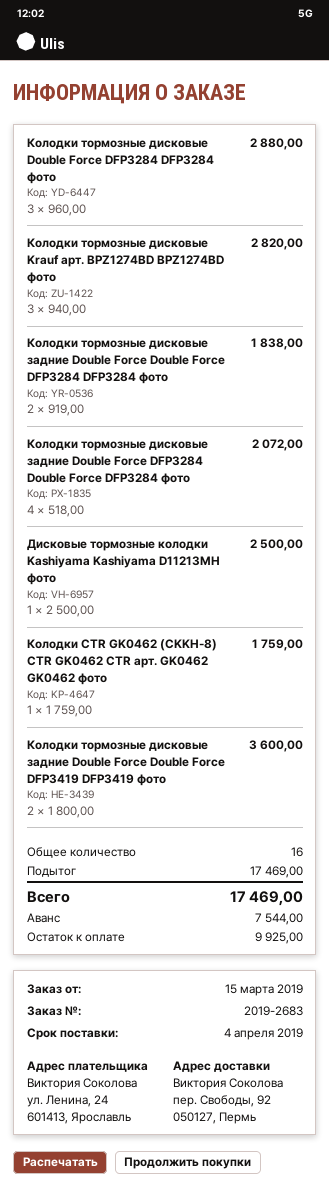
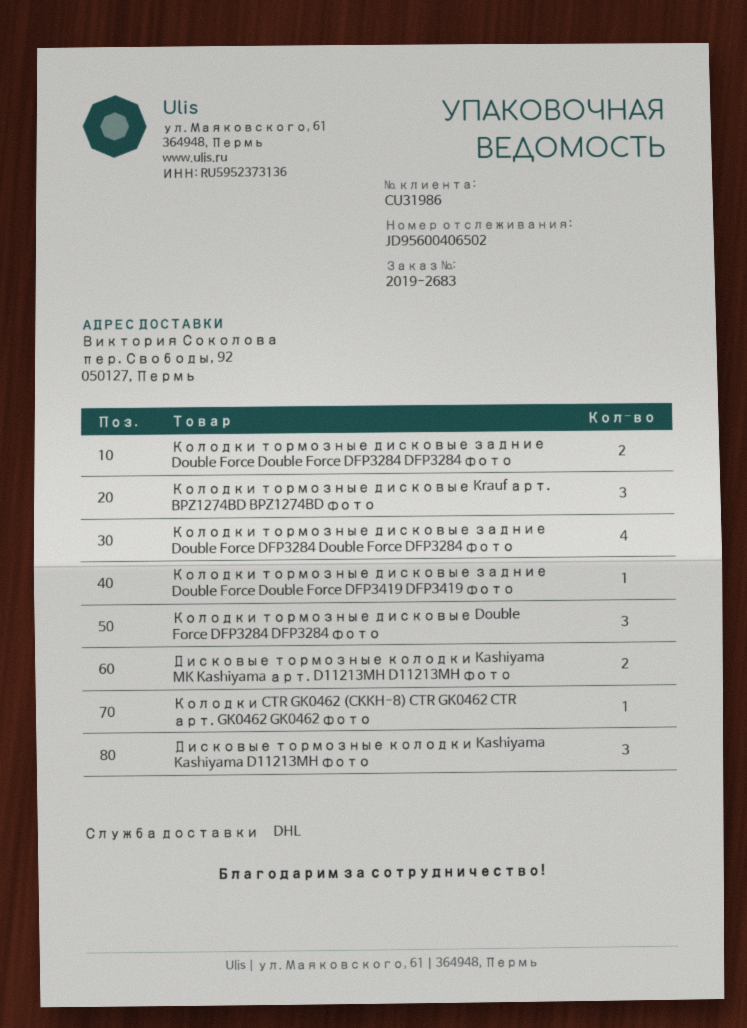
Дисковые тормозные колодки Kashiyama Kashiyama D11213MH фото: 1 -> 3
Колодки тормозные дисковые задние Double Force Double Force DFP3419 DFP3419 фото: 2 -> 1
Дисковые тормозные колодки Kashiyama MK Kashiyama арт. D11213MH D11213MH фото: none -> 2

